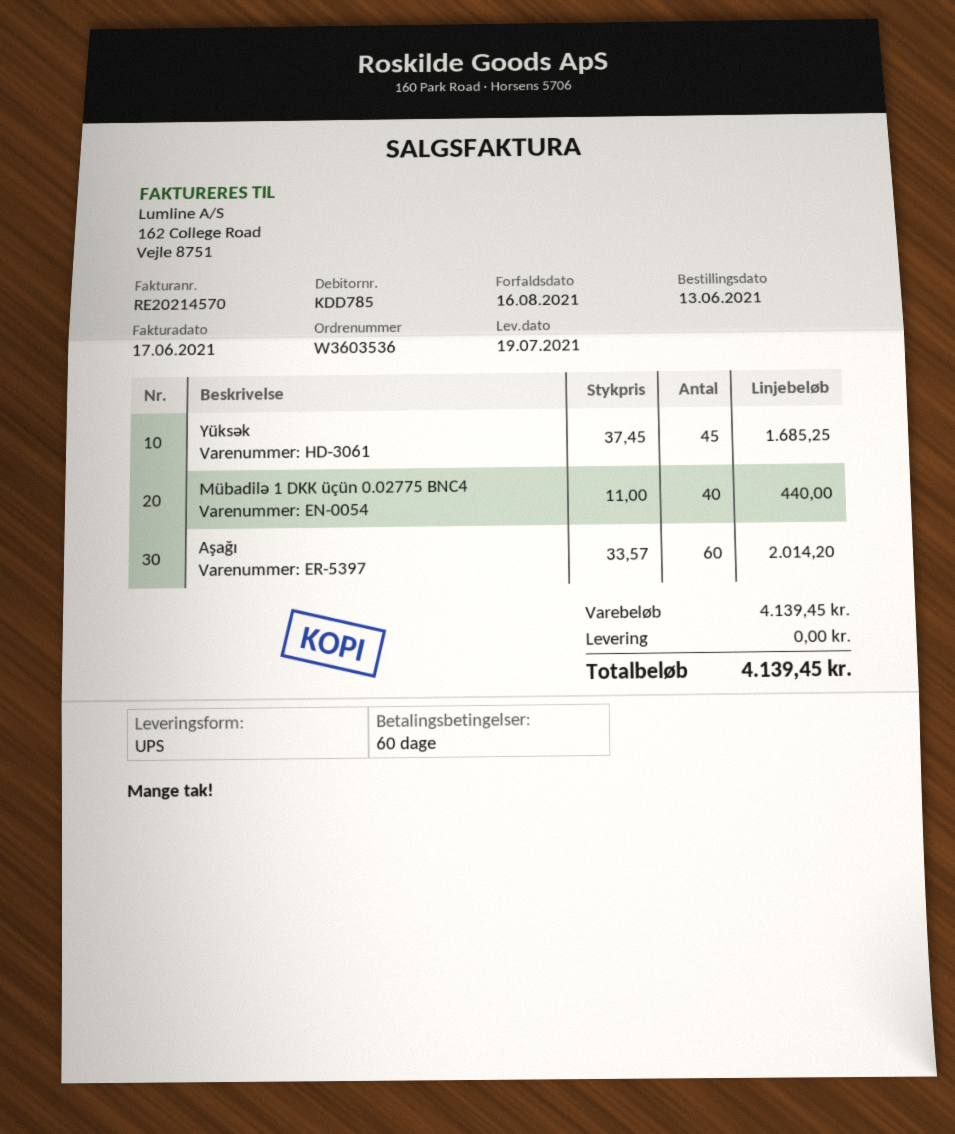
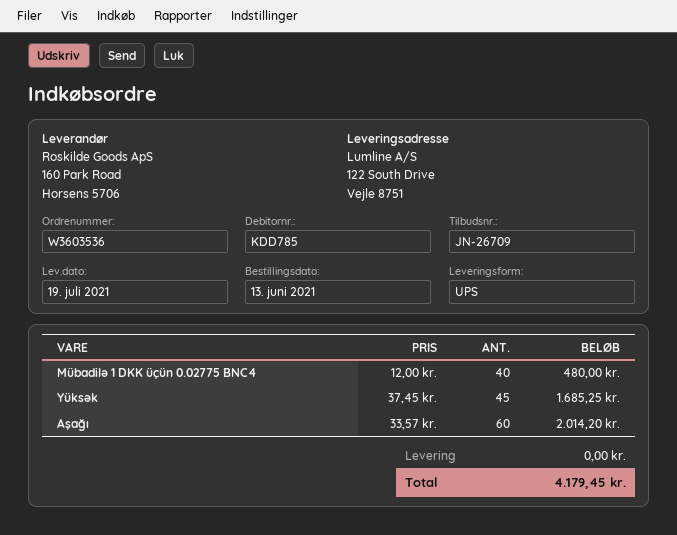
Mübadilə 1 DKK üçün 0.02775 BNC4: 40 x 11.00 = 440.00 -> 40 x 12.00 = 480.00
total: 4139.45 -> 4179.45

